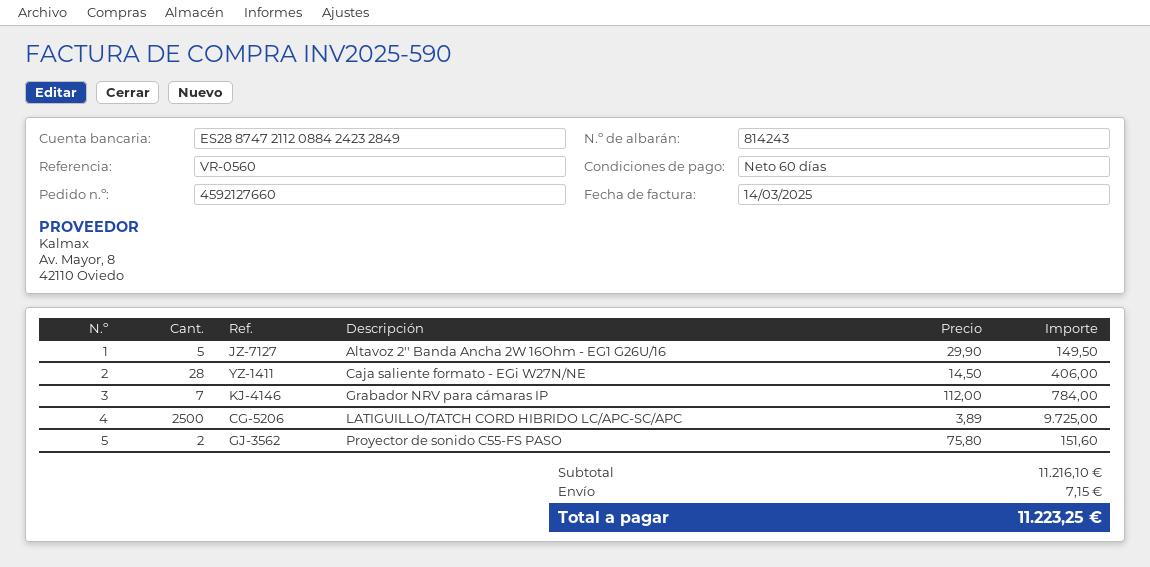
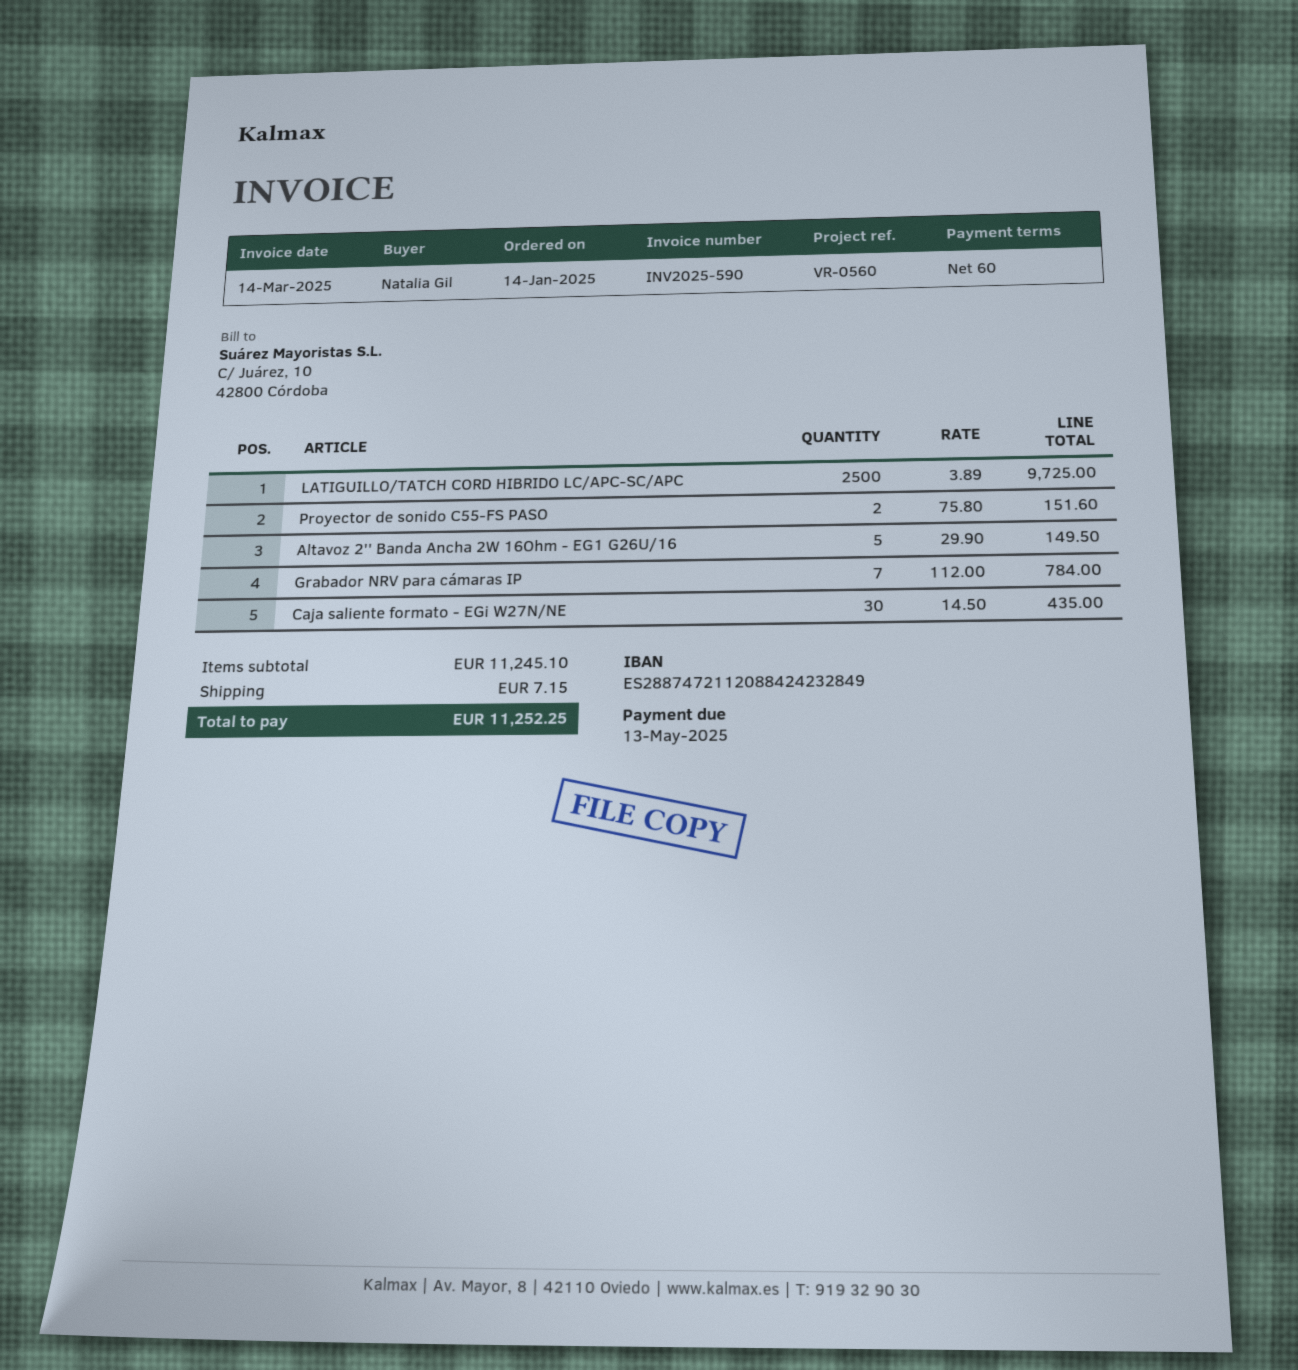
Caja saliente formato - EGi W27N/NE: 28 x 14.50 = 406.00 -> 30 x 14.50 = 435.00
subtotal: 11216.10 -> 11245.10
total: 11223.25 -> 11252.25

